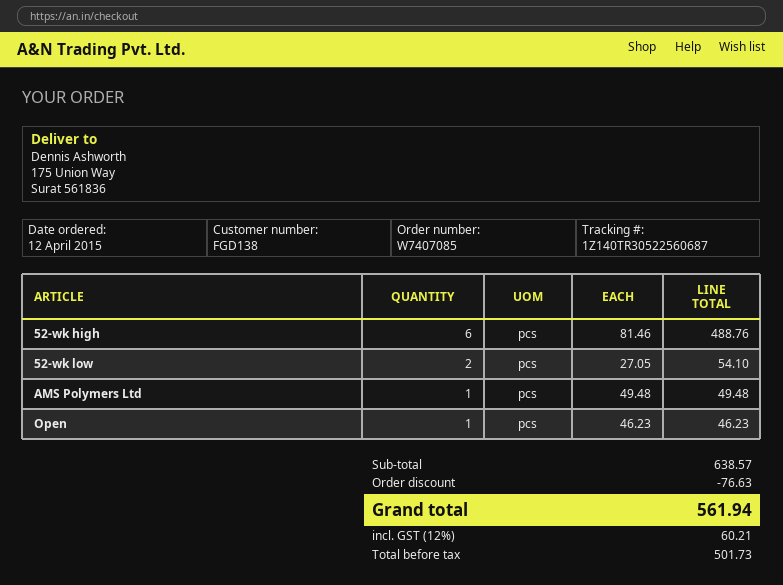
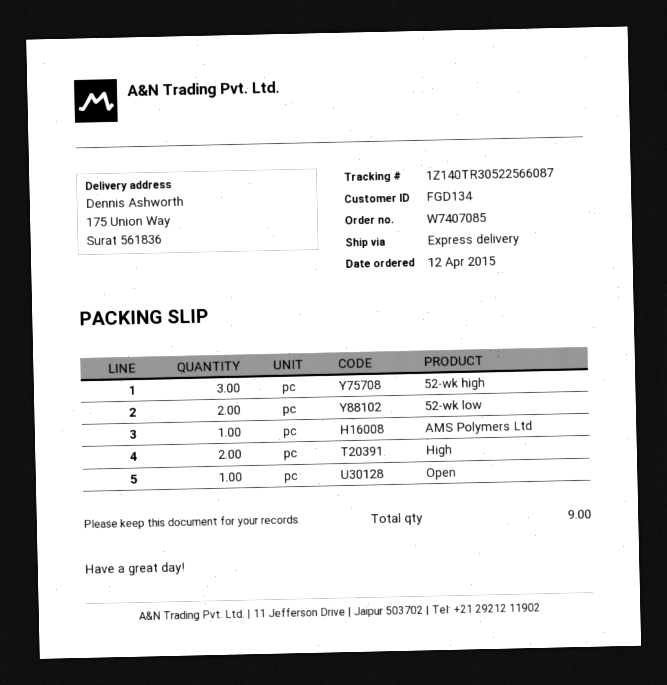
customer number: FGD138 -> FGD134
tracking number: 1Z140TR30522560687 -> 1Z140TR30522566087
52-wk high: 6 -> 3
High: none -> 2

